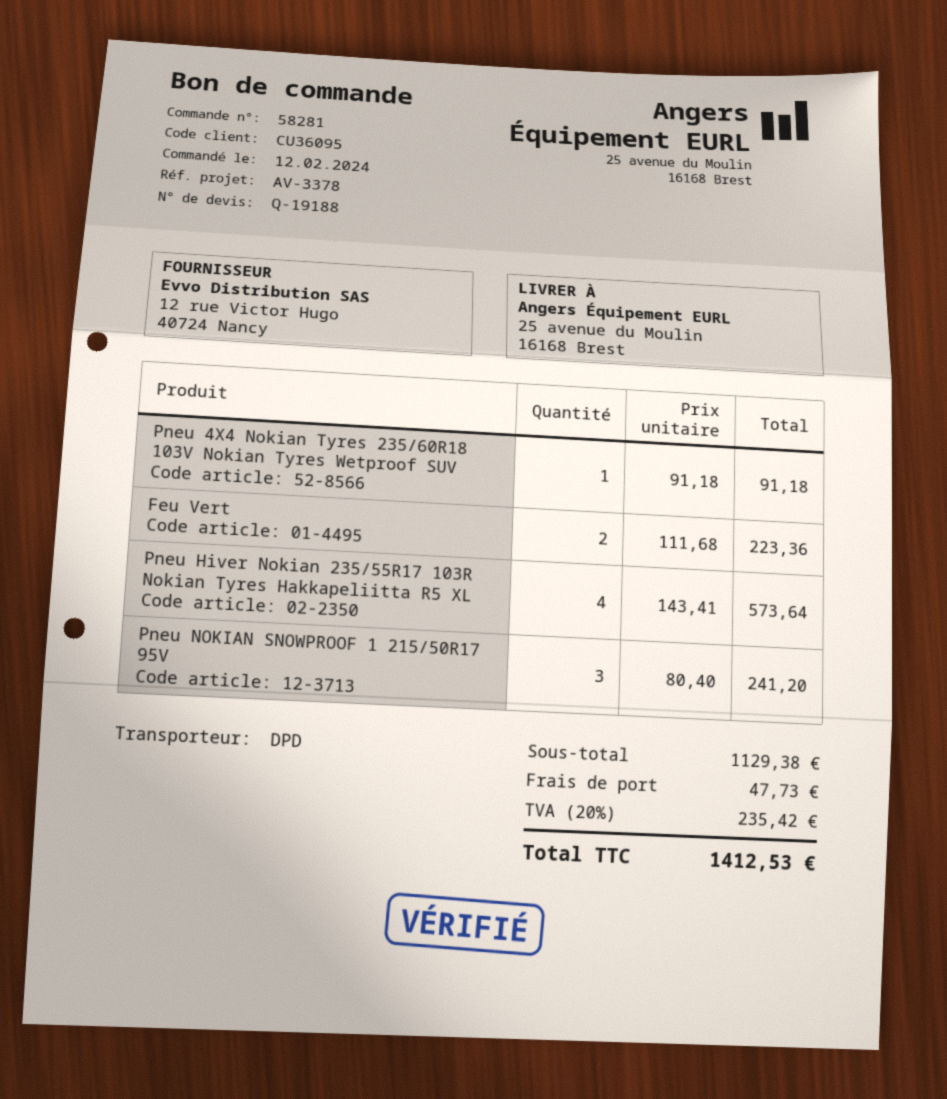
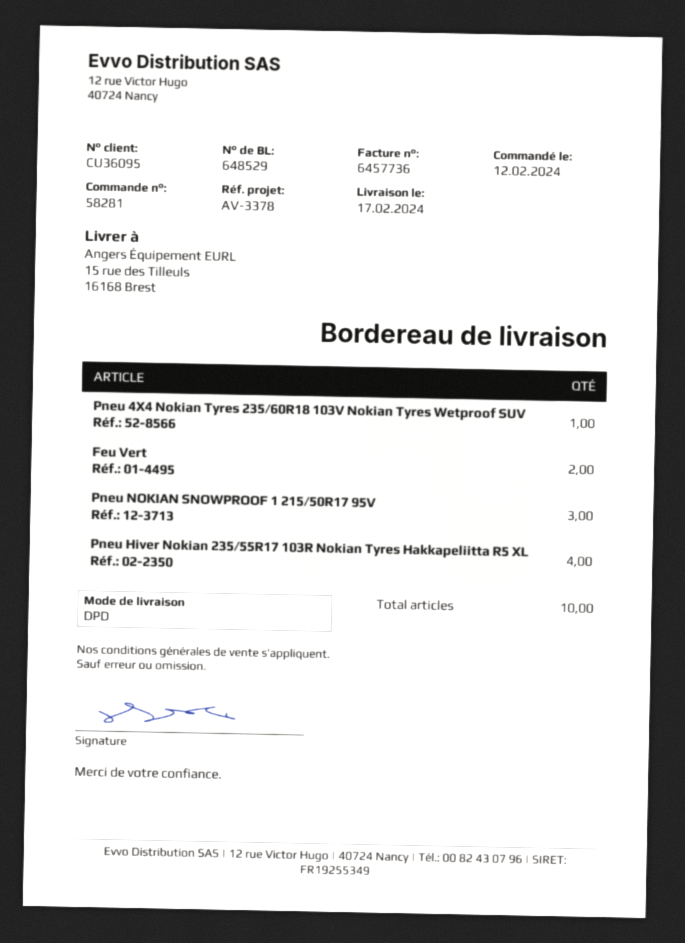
ship to: 25 avenue du Moulin, 16168 Brest -> 15 rue des Tilleuls, 16168 Brest

